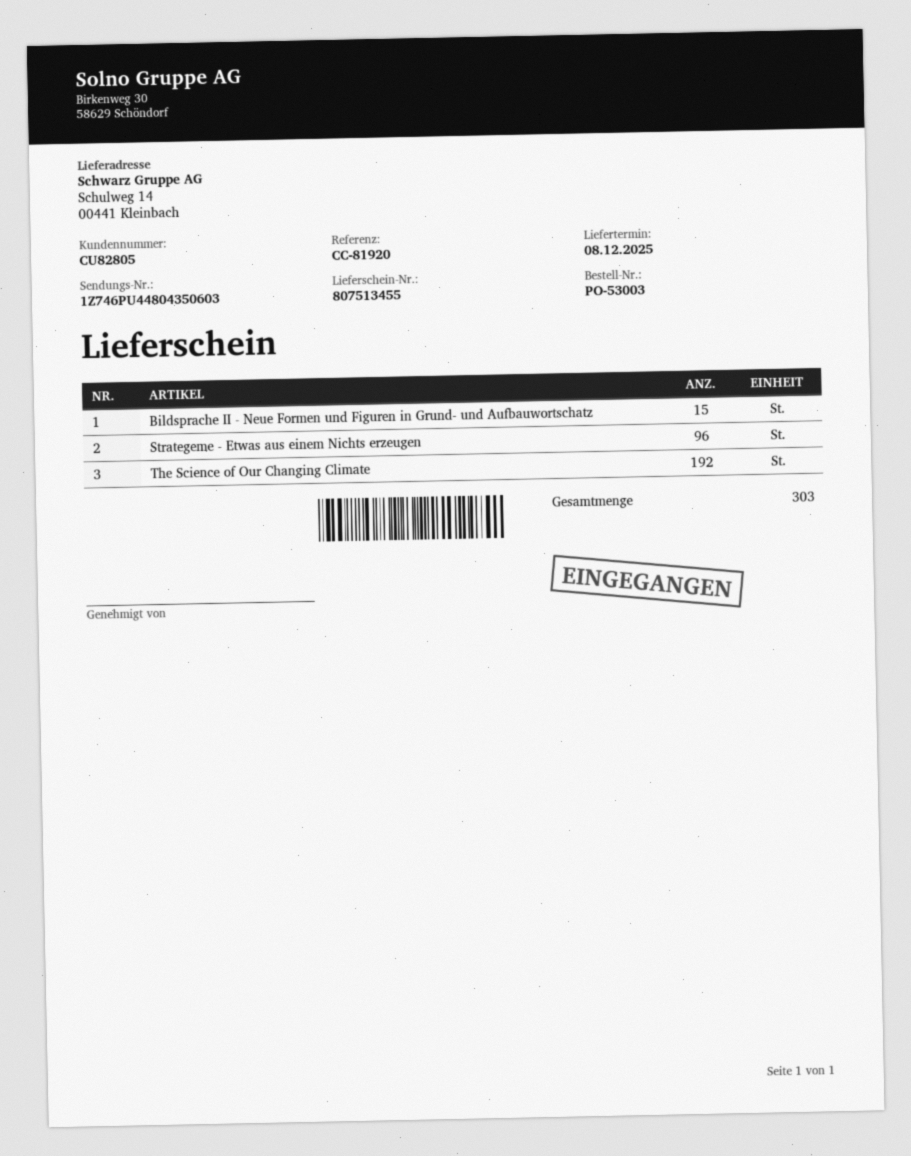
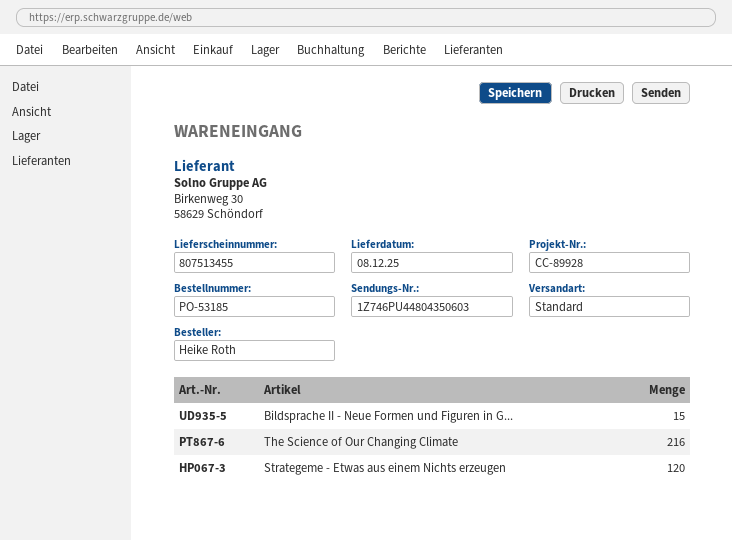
order number: PO-53003 -> PO-53185
reference: CC-81920 -> CC-89928
Strategeme - Etwas aus einem Nichts erzeugen: 96 -> 120
The Science of Our Changing Climate: 192 -> 216

